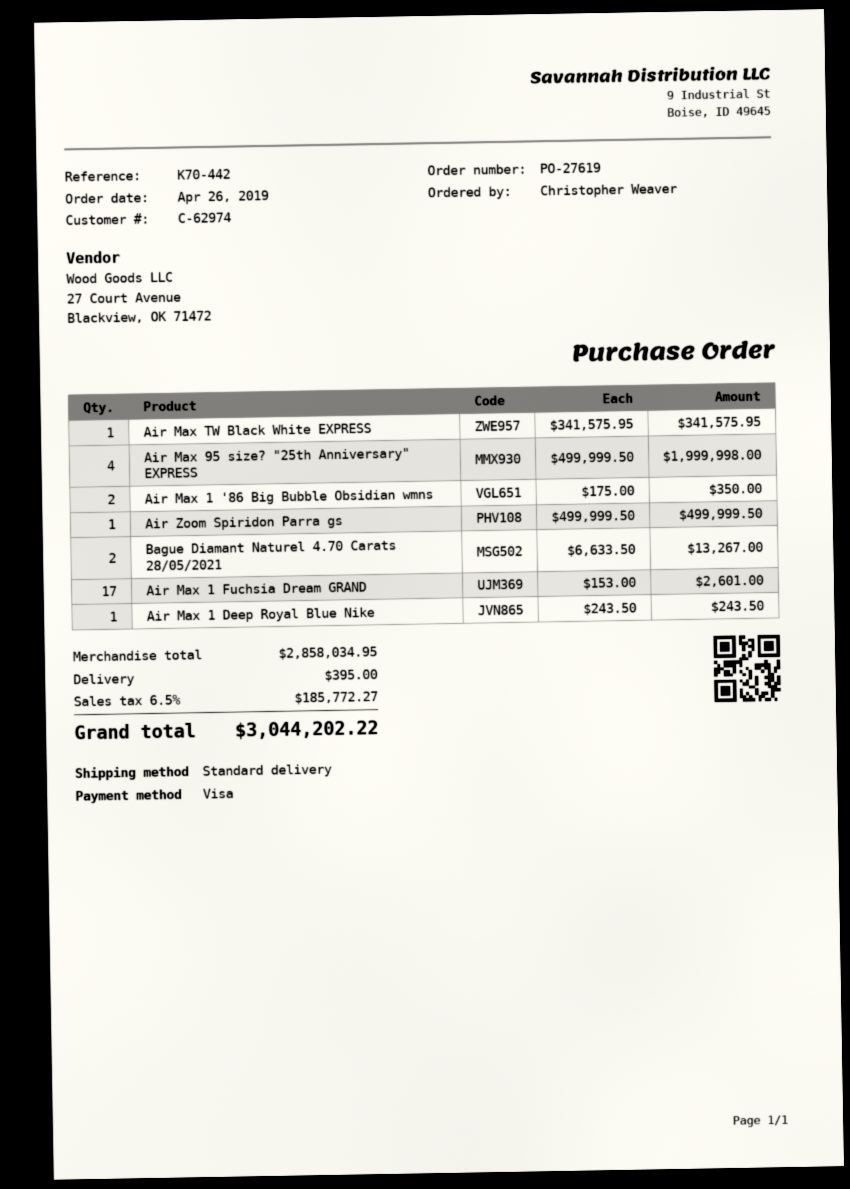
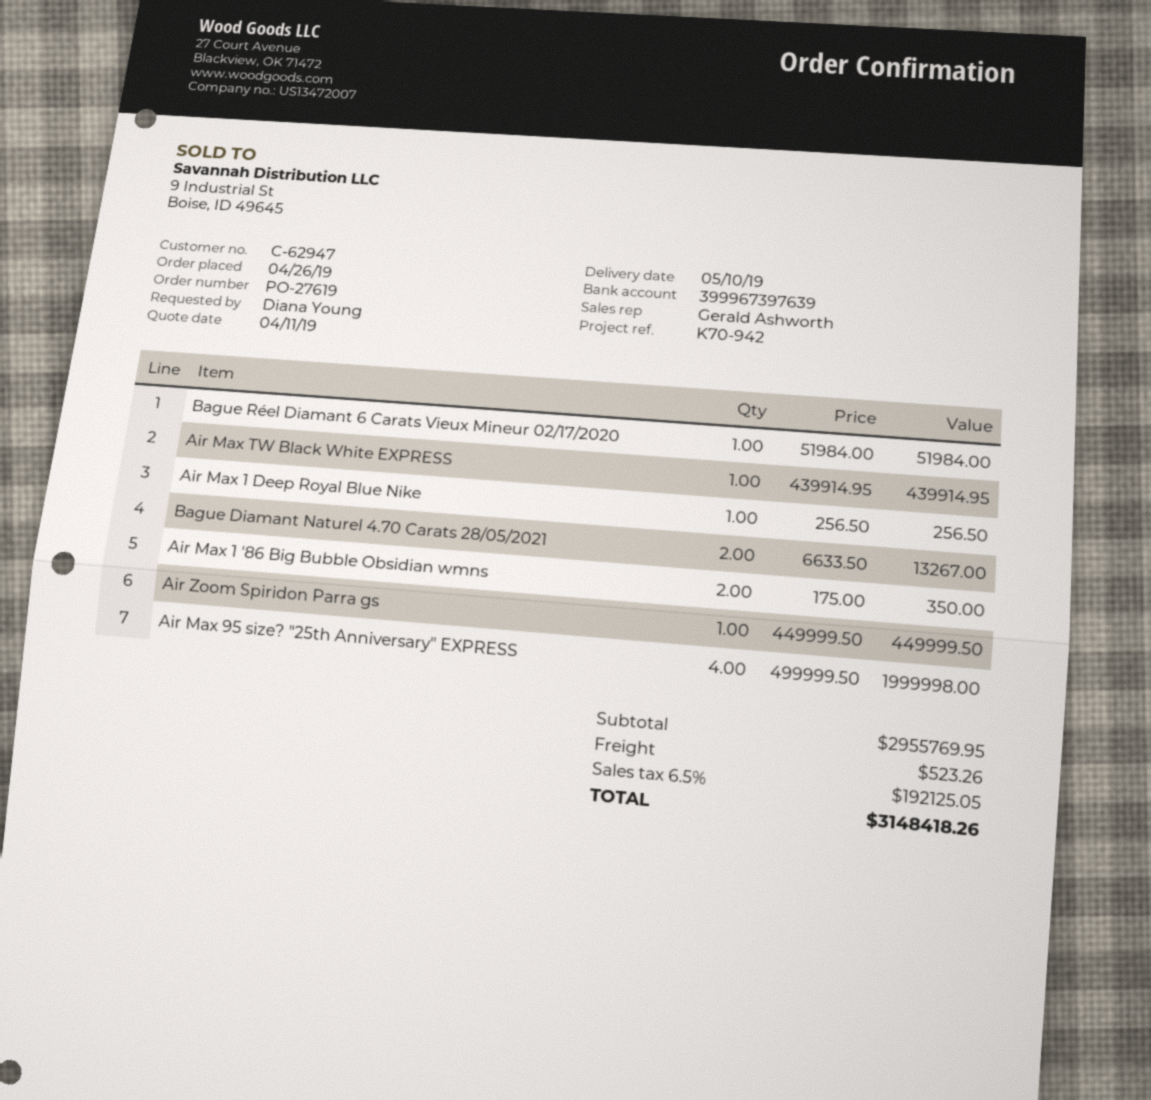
customer number: C-62974 -> C-62947
reference: K70-442 -> K70-942
ordered by: Christopher Weaver -> Diana Young
Air Max TW Black White EXPRESS: 1 x 341575.95 = 341575.95 -> 1 x 439914.95 = 439914.95
Air Zoom Spiridon Parra gs: 1 x 499999.50 = 499999.50 -> 1 x 449999.50 = 449999.50
Air Max 1 Fuchsia Dream GRAND: 17 x 153.00 = 2601.00 -> none
Air Max 1 Deep Royal Blue Nike: 1 x 243.50 = 243.50 -> 1 x 256.50 = 256.50
Bague Réel Diamant 6 Carats Vieux Mineur 02/17/2020: none -> 1 x 51984.00 = 51984.00
subtotal: 2858034.95 -> 2955769.95
shipping: 395.00 -> 523.26
tax: 6.5% = 185772.27 -> 6.5% = 192125.05
total: 3044202.22 -> 3148418.26

